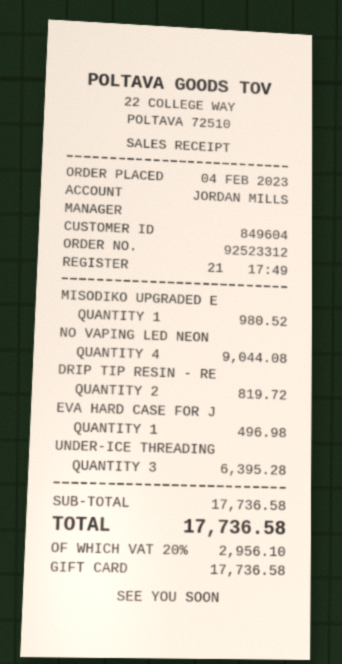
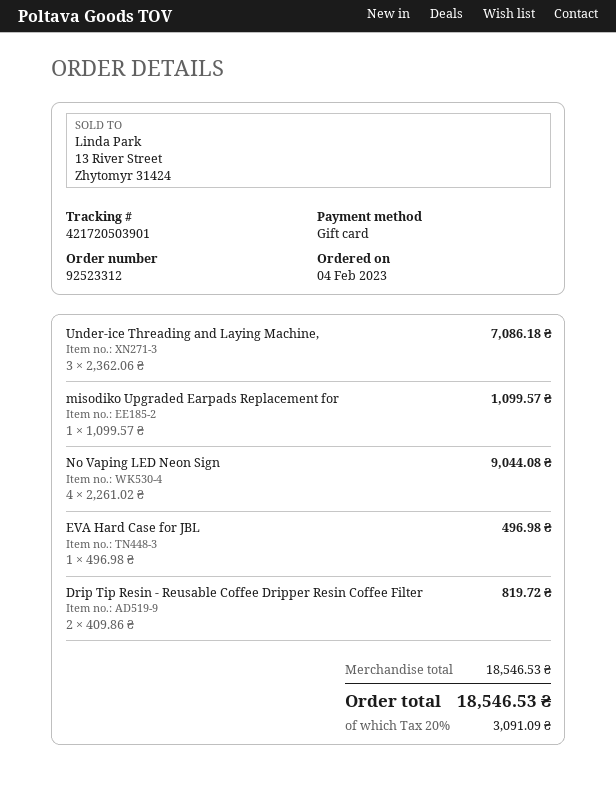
MISODIKO UPGRADED E: 1 for 980.52 -> 1 for 1099.57
UNDER-ICE THREADING: 3 for 6395.28 -> 3 for 7086.18
subtotal: 17736.58 -> 18546.53
tax: 20% = 2956.10 -> 20% = 3091.09
total: 17736.58 -> 18546.53

